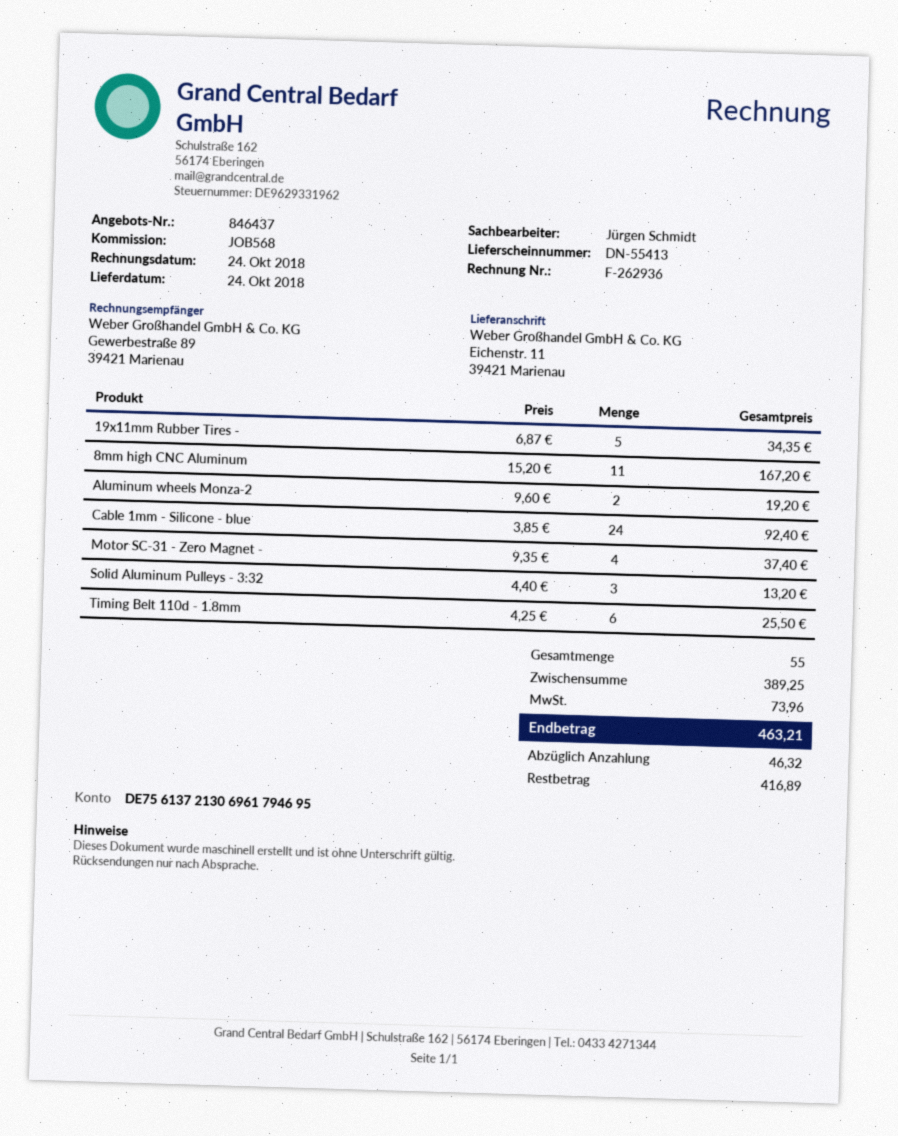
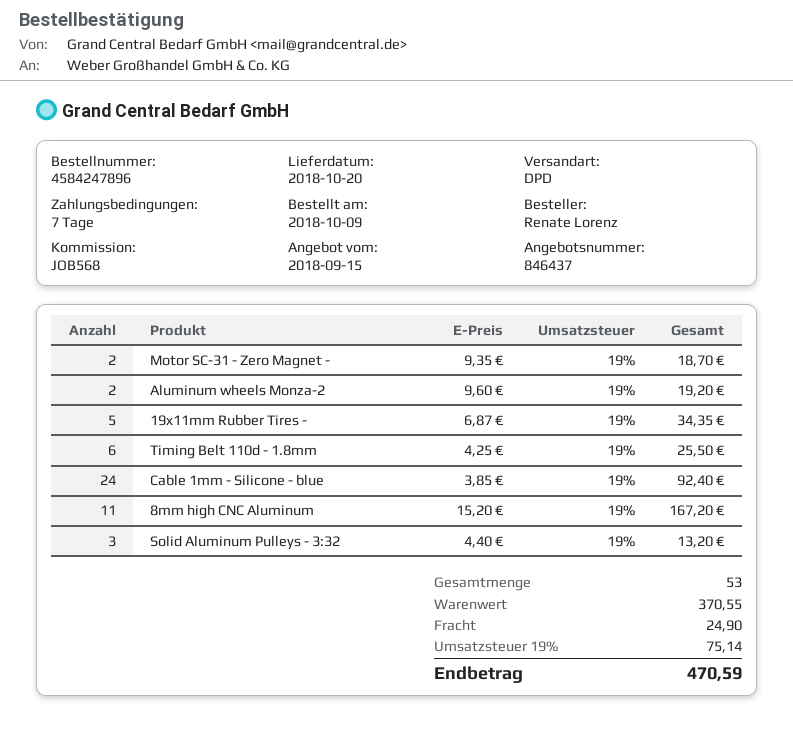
delivery date: 2018-10-24 -> 2018-10-20
Motor SC-31 - Zero Magnet -: 4 x 9.35 = 37.40 -> 2 x 9.35 = 18.70
total quantity: 55 -> 53
subtotal: 389.25 -> 370.55
shipping: none -> 24.90
tax: 73.96 -> 75.14
total: 463.21 -> 470.59

